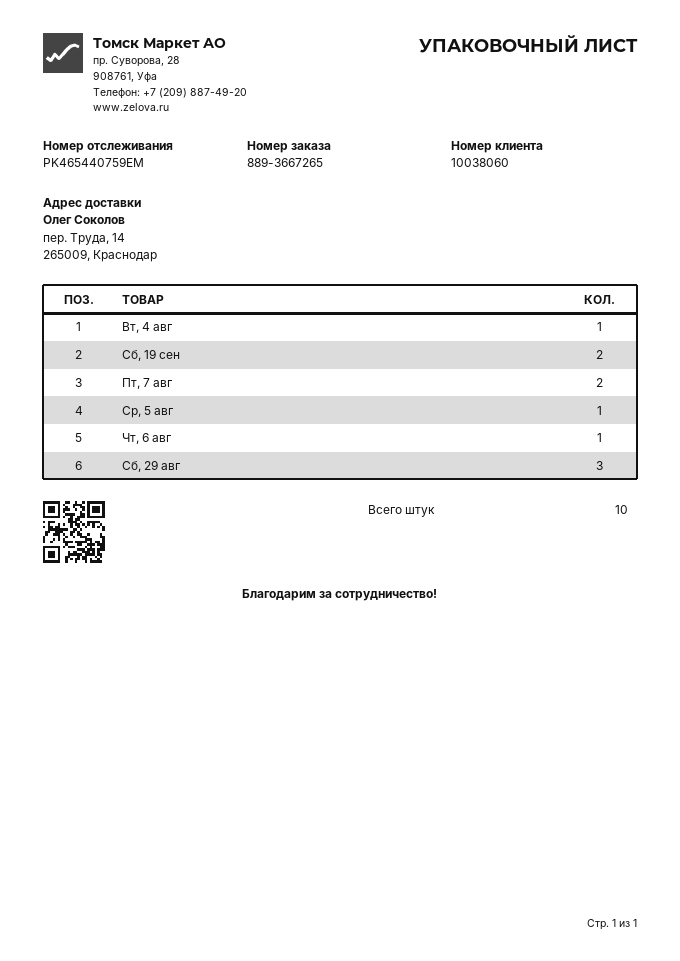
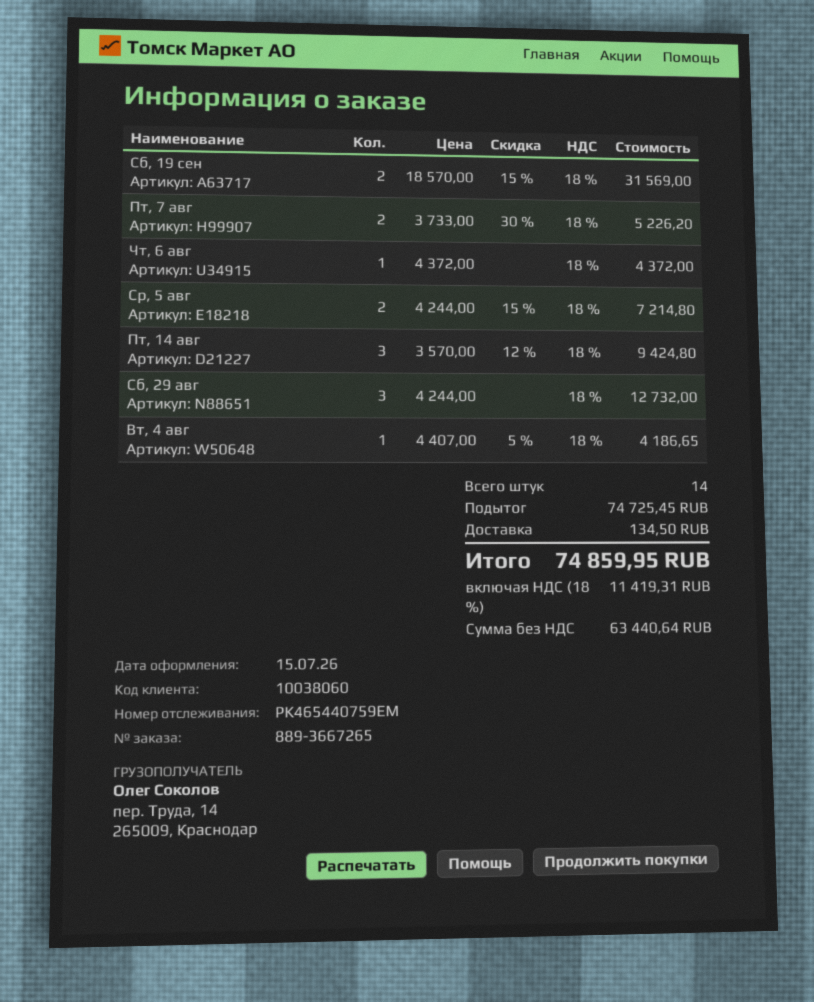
Ср, 5 авг: 1 -> 2
Пт, 14 авг: none -> 3
total quantity: 10 -> 14

